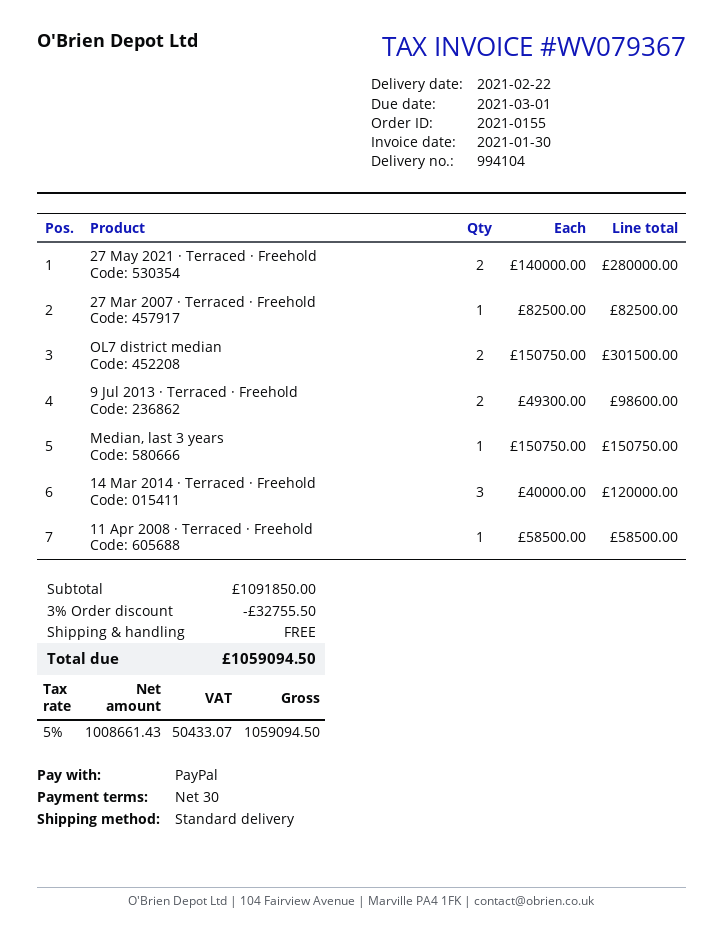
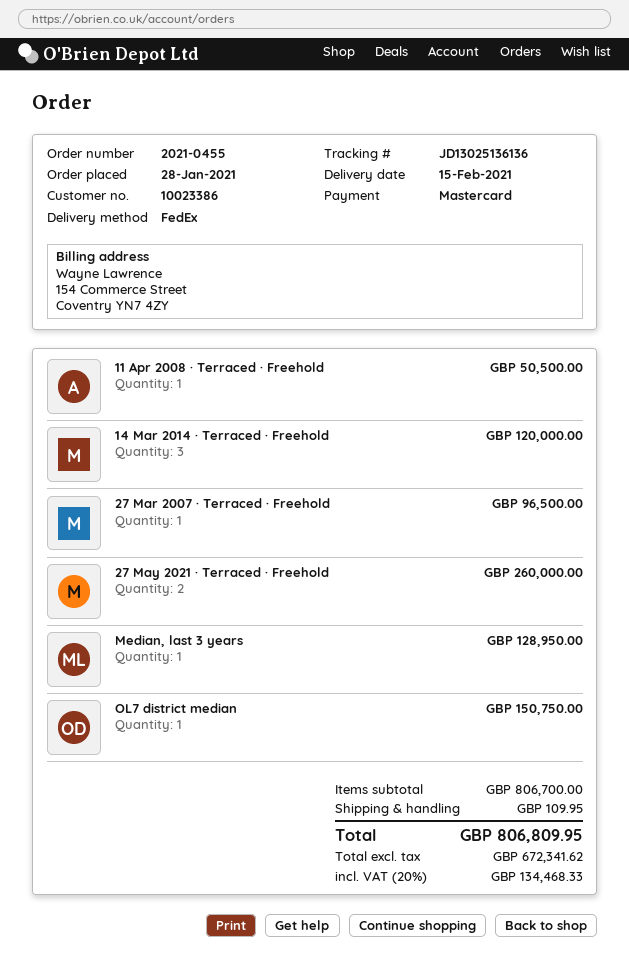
order number: 2021-0155 -> 2021-0455
delivery date: 2021-02-22 -> 2021-02-15
payment method: PayPal -> Mastercard
shipping method: standard -> FedEx
27 May 2021 · Terraced · Freehold: 2 for 280000.00 -> 2 for 260000.00
27 Mar 2007 · Terraced · Freehold: 1 for 82500.00 -> 1 for 96500.00
OL7 district median: 2 for 301500.00 -> 1 for 150750.00
9 Jul 2013 · Terraced · Freehold: 2 for 98600.00 -> none
Median, last 3 years: 1 for 150750.00 -> 1 for 128950.00
11 Apr 2008 · Terraced · Freehold: 1 for 58500.00 -> 1 for 50500.00
subtotal: 1091850.00 -> 806700.00
discount: 3% = 32755.50 -> none
shipping: 0.00 -> 109.95
net: 1008661.43 -> 672341.62
tax: 5% = 50433.07 -> 20% = 134468.33
total: 1059094.50 -> 806809.95

